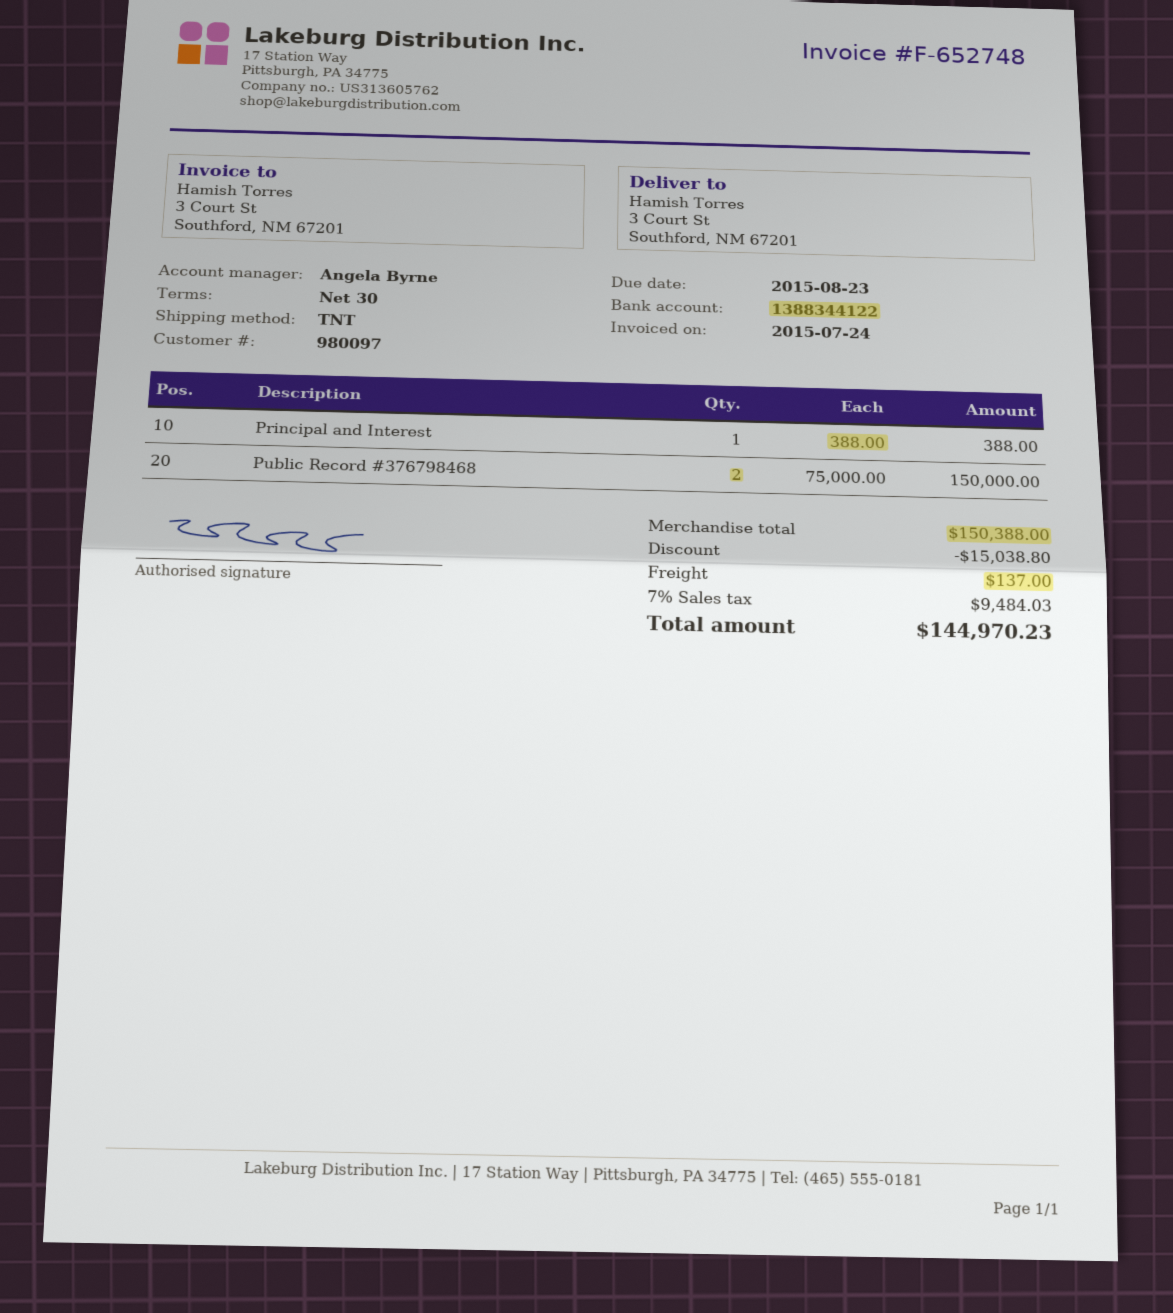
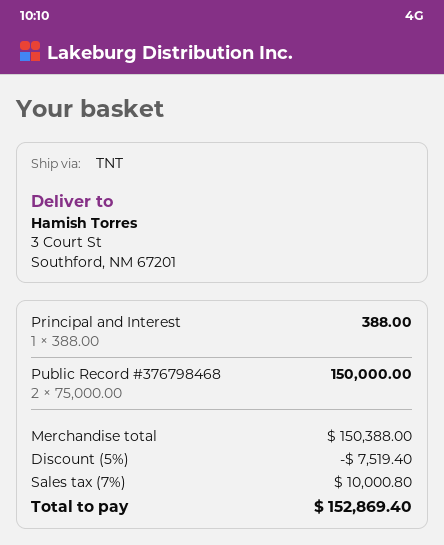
discount: 15038.80 -> 7519.40
shipping: 137.00 -> none
tax: 7% = 9484.03 -> 7% = 10000.80
total: 144970.23 -> 152869.40

